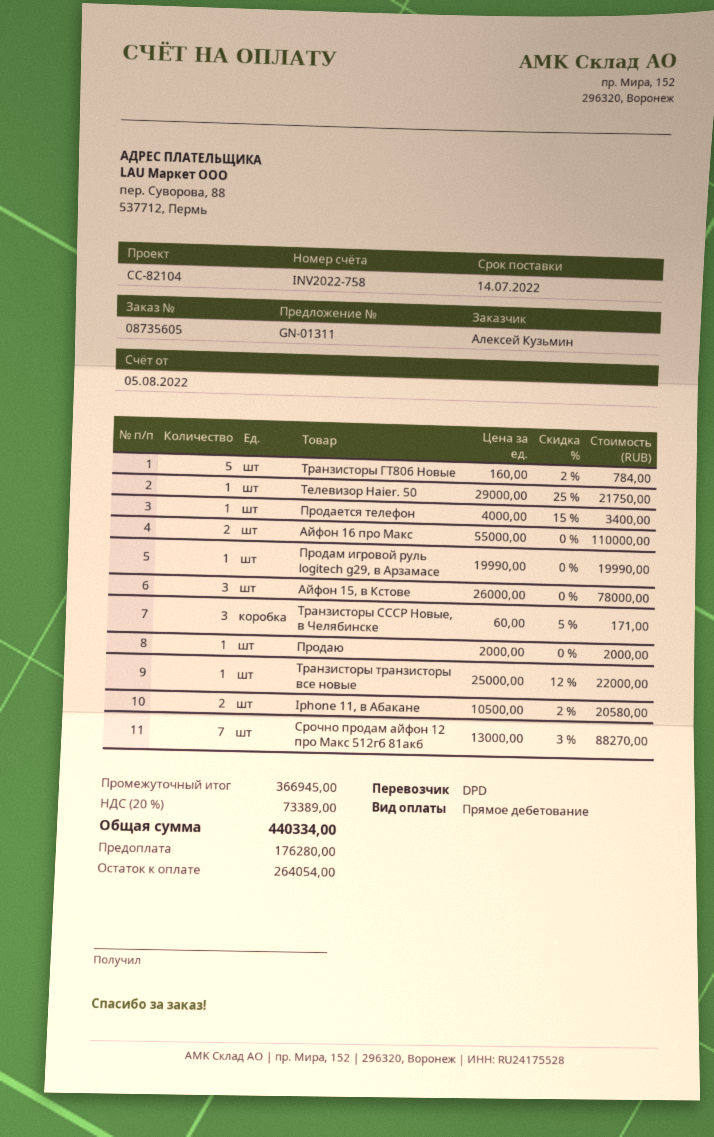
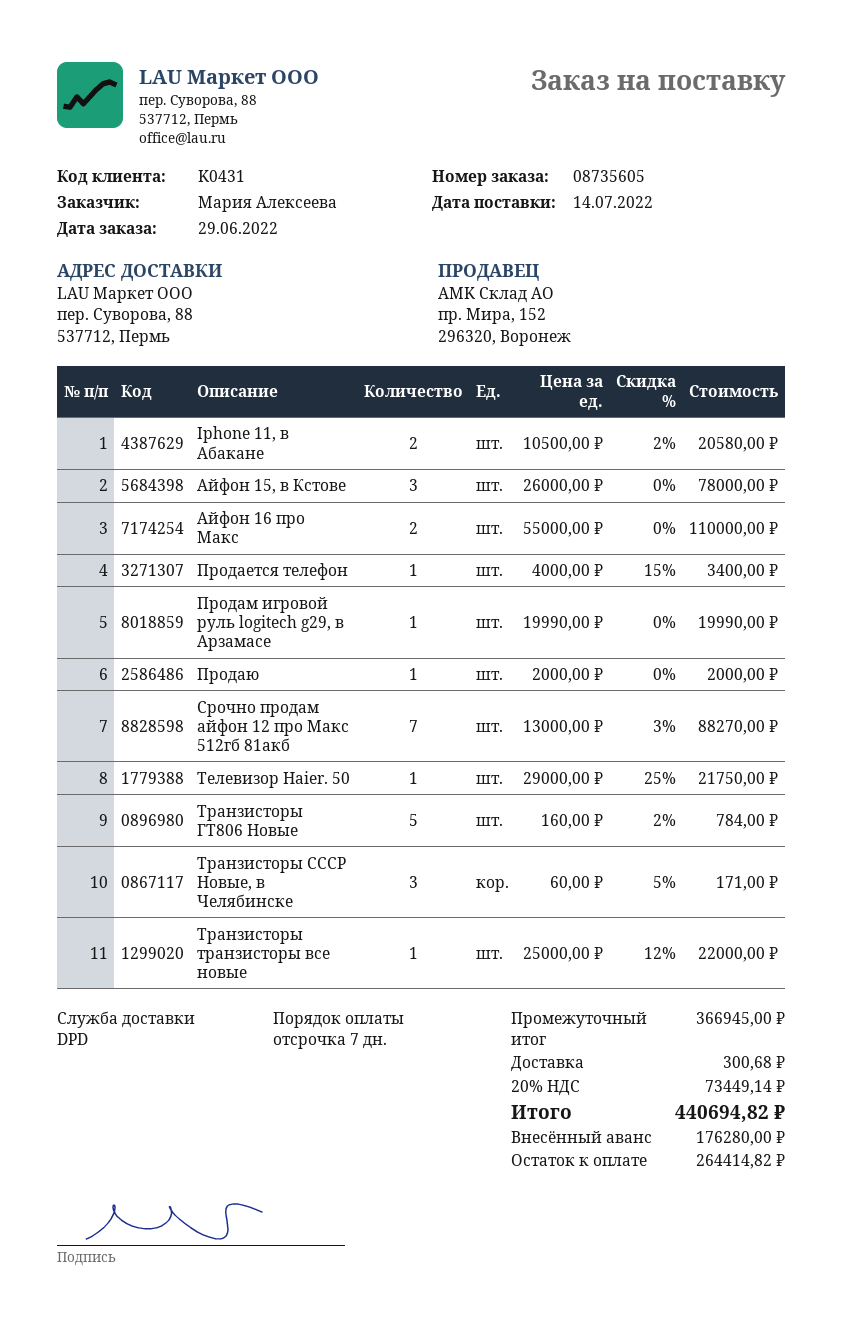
ordered by: Алексей Кузьмин -> Мария Алексеева
shipping: none -> 300.68
tax: 20% = 73389.00 -> 20% = 73449.14
total: 440334.00 -> 440694.82
balance: 264054.00 -> 264414.82

